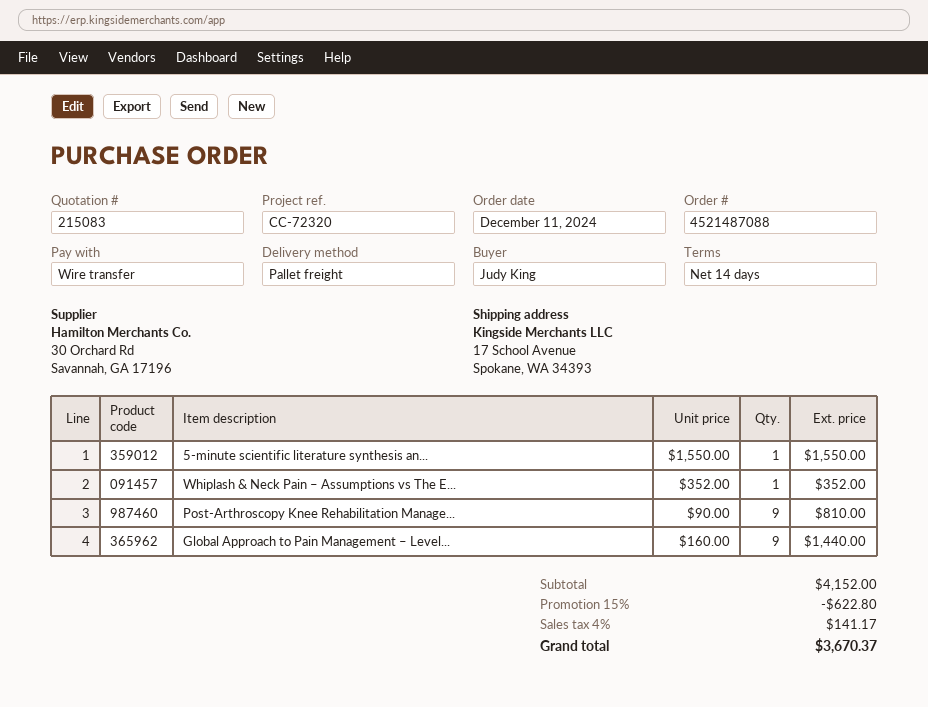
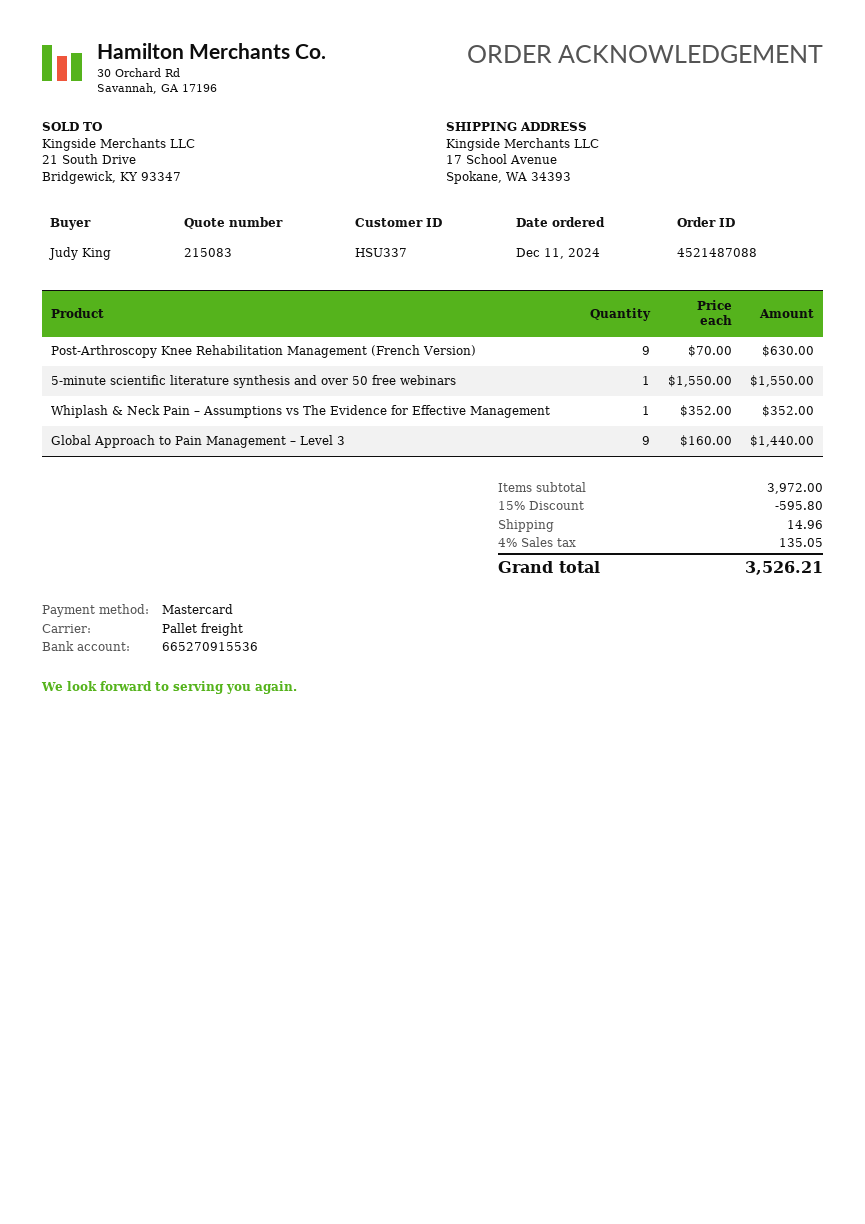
payment method: bank transfer -> Mastercard
Post-Arthroscopy Knee Rehabilitation Manage...: 9 x 90.00 = 810.00 -> 9 x 70.00 = 630.00
subtotal: 4152.00 -> 3972.00
discount: 15% = 622.80 -> 15% = 595.80
shipping: none -> 14.96
tax: 4% = 141.17 -> 4% = 135.05
total: 3670.37 -> 3526.21

